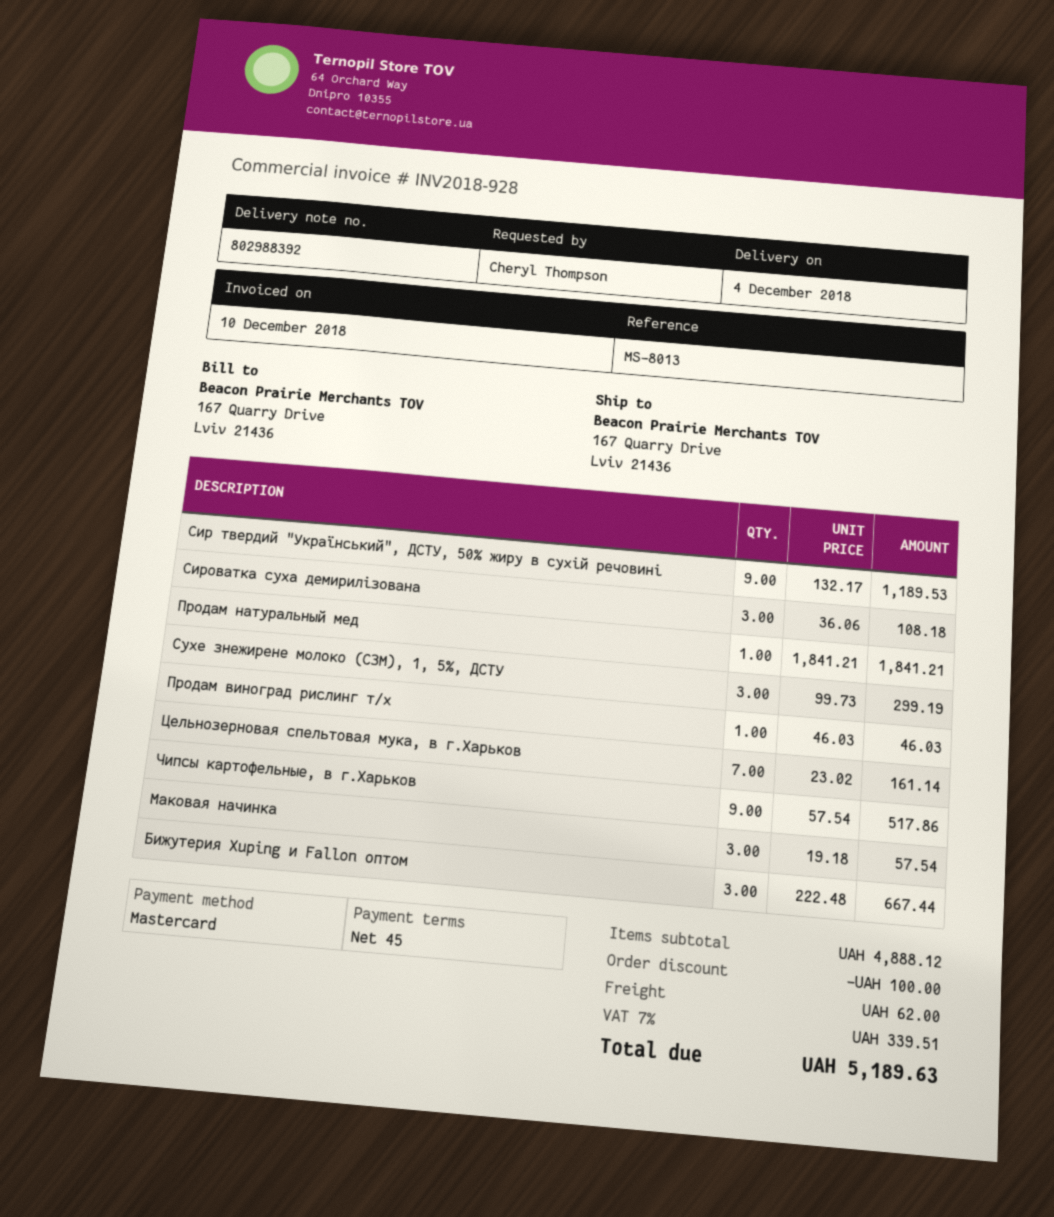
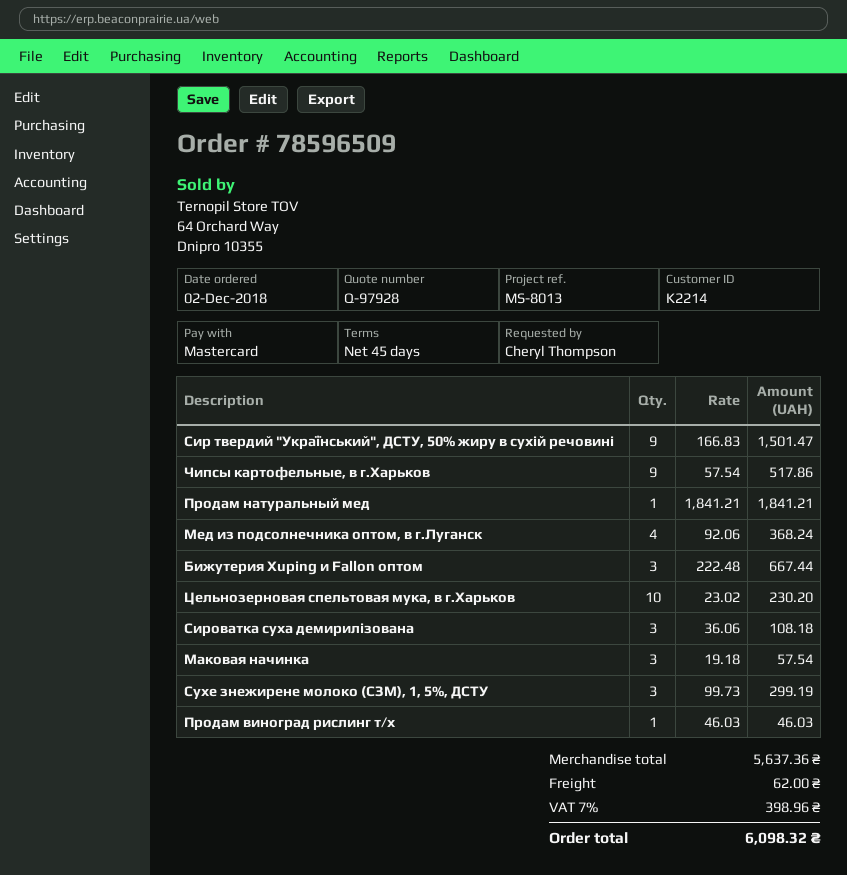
Сир твердий "Український", ДСТУ, 50% жиру в сухій речовині: 9 x 132.17 = 1189.53 -> 9 x 166.83 = 1501.47
Цельнозерновая спельтовая мука, в г.Харьков: 7 x 23.02 = 161.14 -> 10 x 23.02 = 230.20
Мед из подсолнечника оптом, в г.Луганск: none -> 4 x 92.06 = 368.24
subtotal: 4888.12 -> 5637.36
discount: 100.00 -> none
tax: 7% = 339.51 -> 7% = 398.96
total: 5189.63 -> 6098.32

